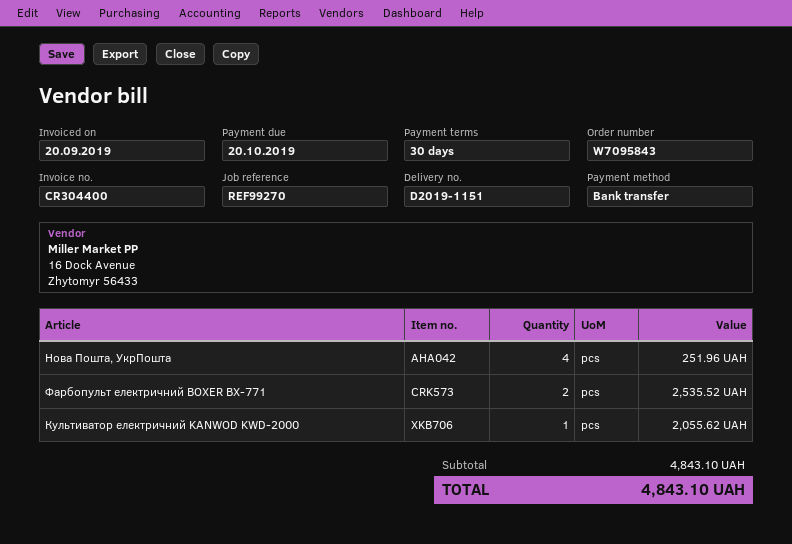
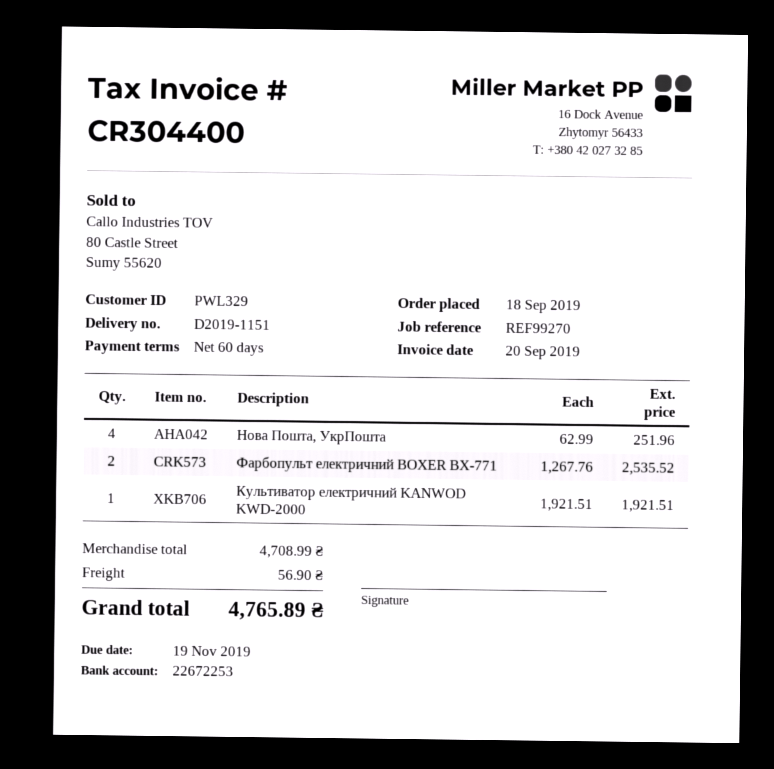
payment terms: 30 days -> 60 days
due date: 2019-10-20 -> 2019-11-19
Культиватор електричний KANWOD KWD-2000: 1 for 2055.62 -> 1 for 1921.51
subtotal: 4843.10 -> 4708.99
shipping: none -> 56.90
total: 4843.10 -> 4765.89

